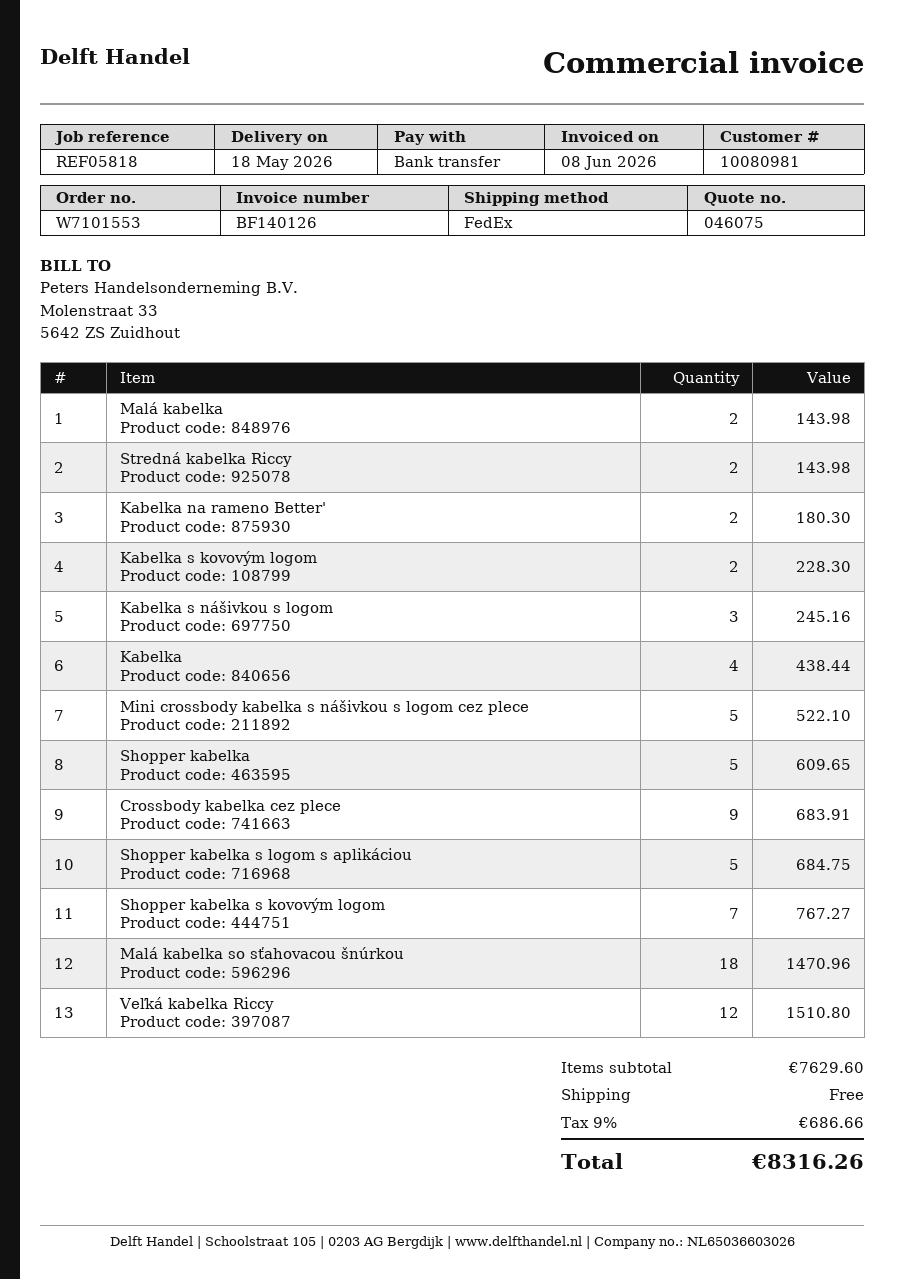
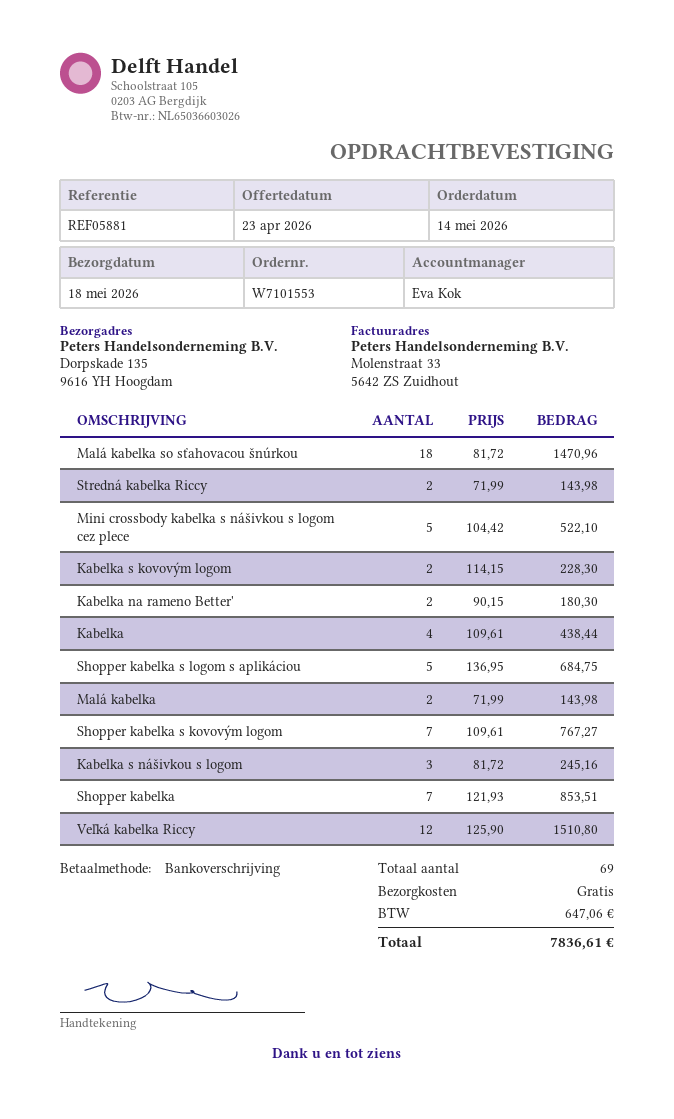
reference: REF05818 -> REF05881
Shopper kabelka: 5 for 609.65 -> 7 for 853.51
Crossbody kabelka cez plece: 9 for 683.91 -> none
tax: 686.66 -> 647.06
total: 8316.26 -> 7836.61

